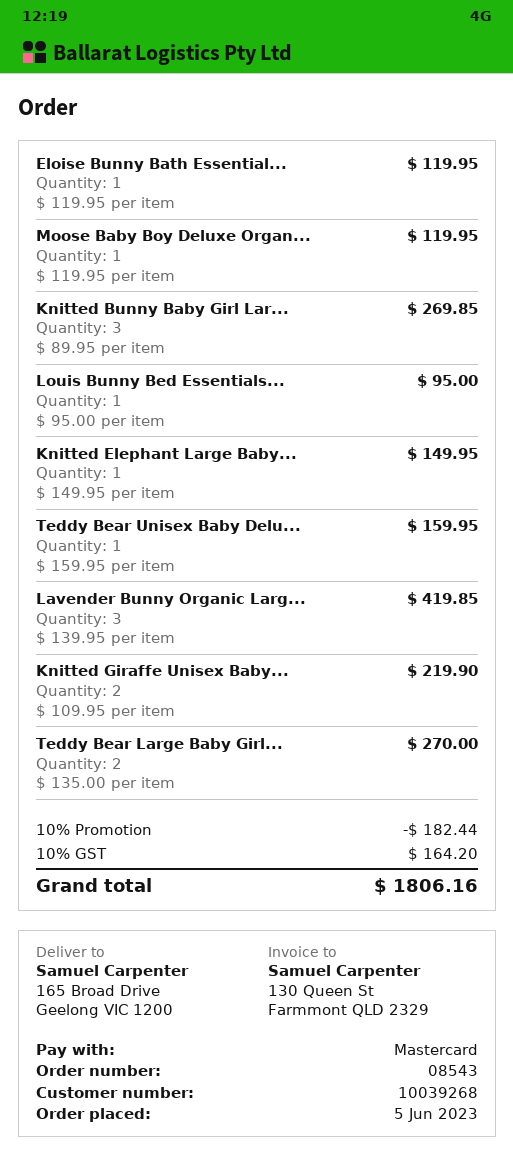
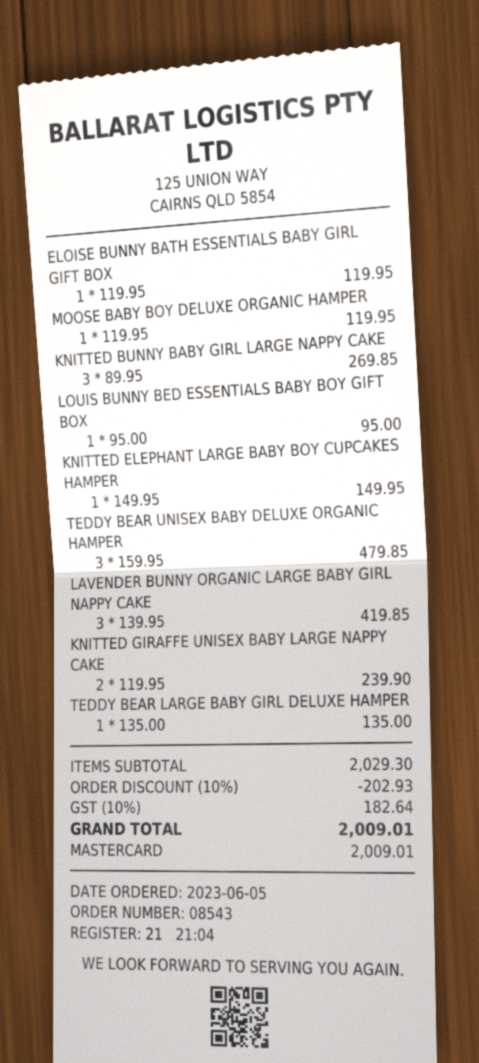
Teddy Bear Unisex Baby Delu...: 1 x 159.95 = 159.95 -> 3 x 159.95 = 479.85
Knitted Giraffe Unisex Baby...: 2 x 109.95 = 219.90 -> 2 x 119.95 = 239.90
Teddy Bear Large Baby Girl...: 2 x 135.00 = 270.00 -> 1 x 135.00 = 135.00
discount: 10% = 182.44 -> 10% = 202.93
tax: 10% = 164.20 -> 10% = 182.64
total: 1806.16 -> 2009.01

